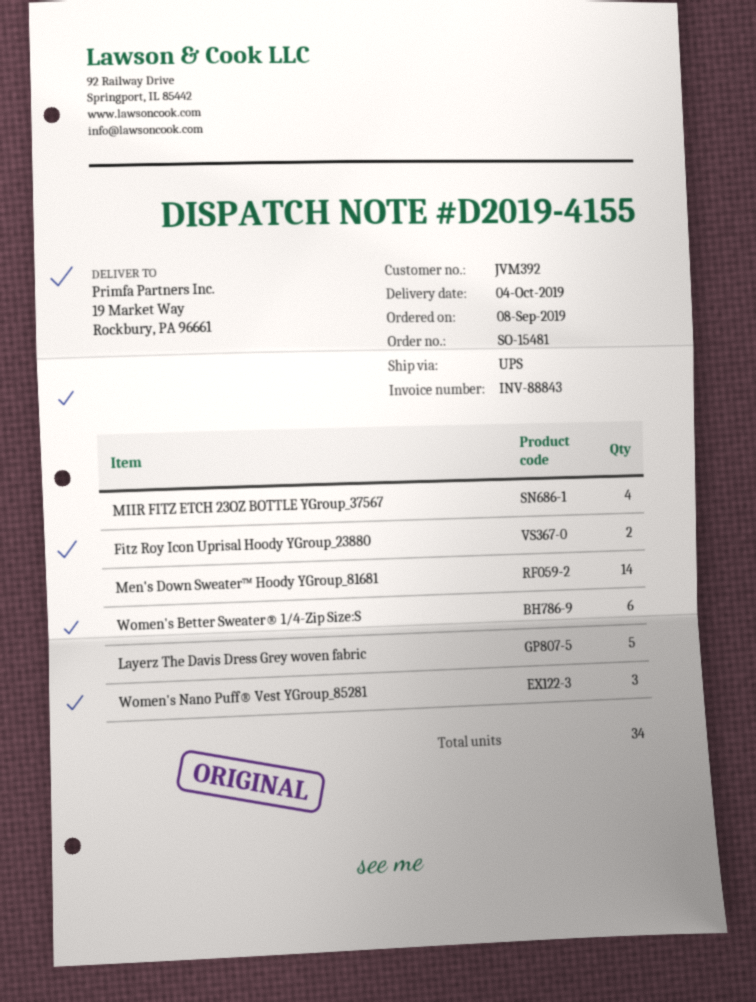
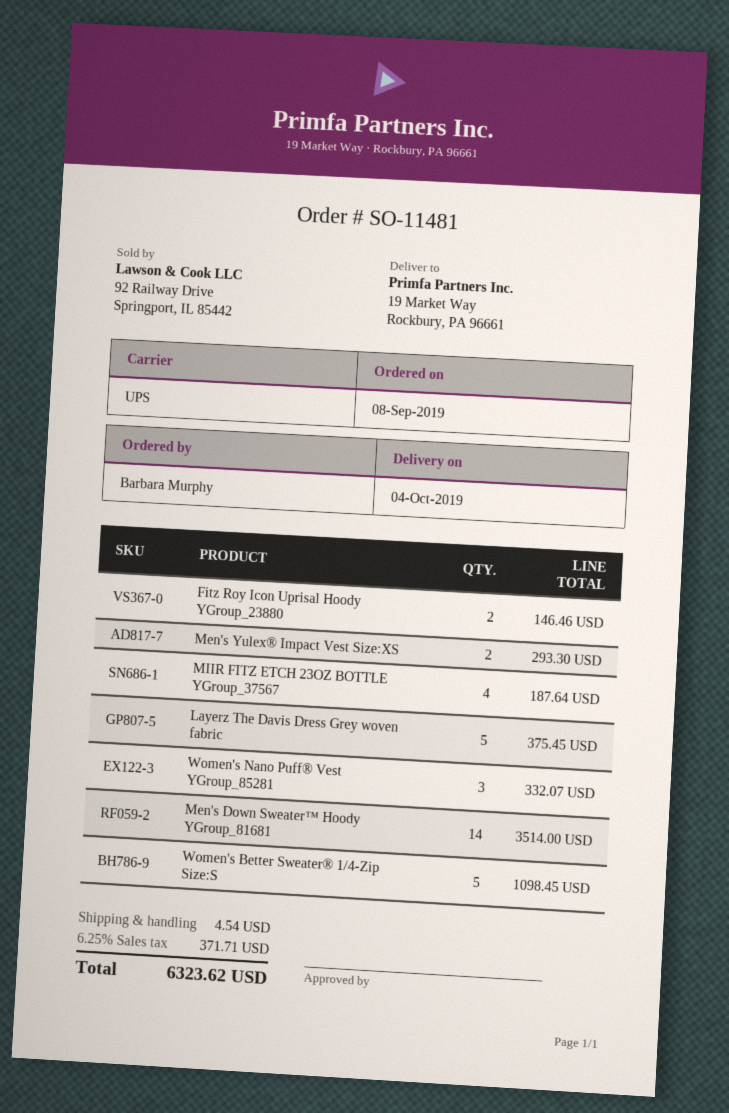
order number: SO-15481 -> SO-11481
Women's Better Sweater® 1/4-Zip Size:S: 6 -> 5
Men's Yulex® Impact Vest Size:XS: none -> 2

